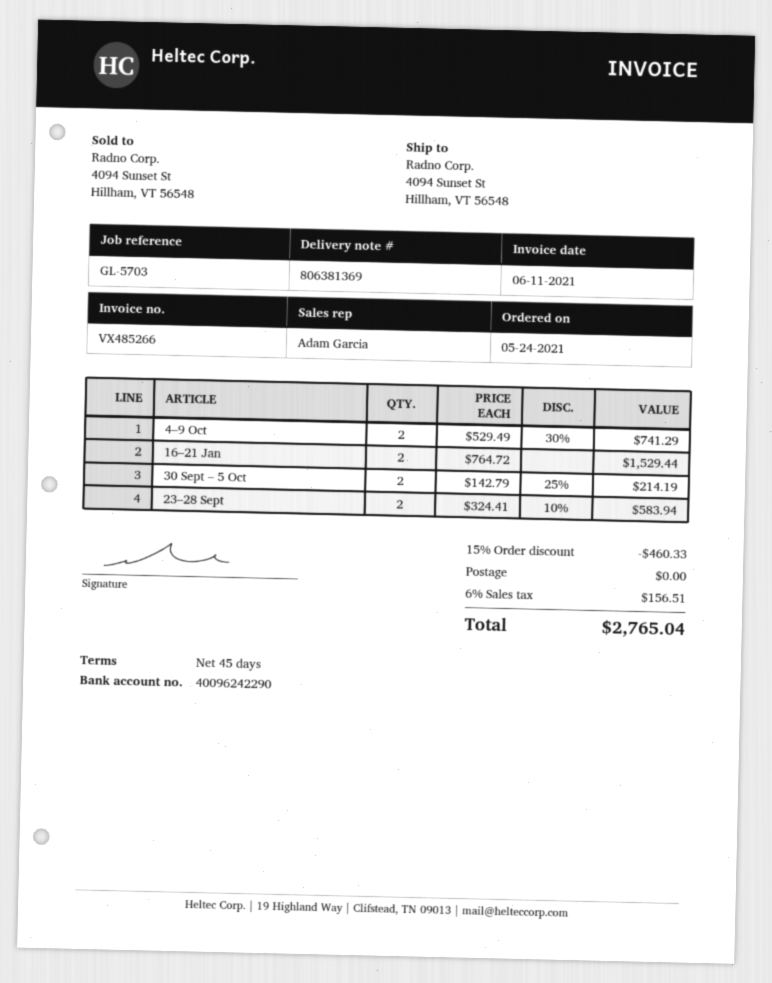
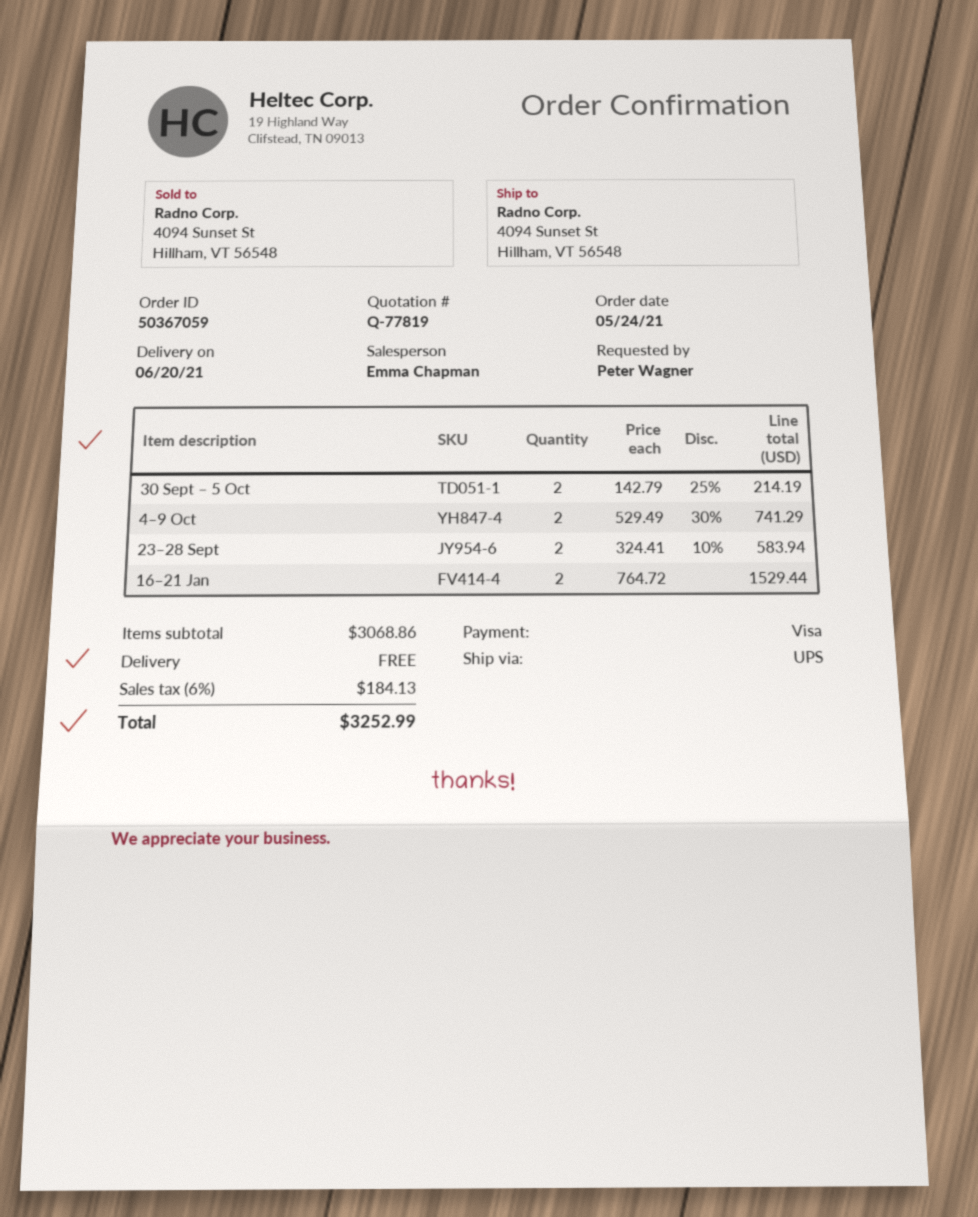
sales rep: Adam Garcia -> Emma Chapman
discount: 15% = 460.33 -> none
tax: 6% = 156.51 -> 6% = 184.13
total: 2765.04 -> 3252.99

